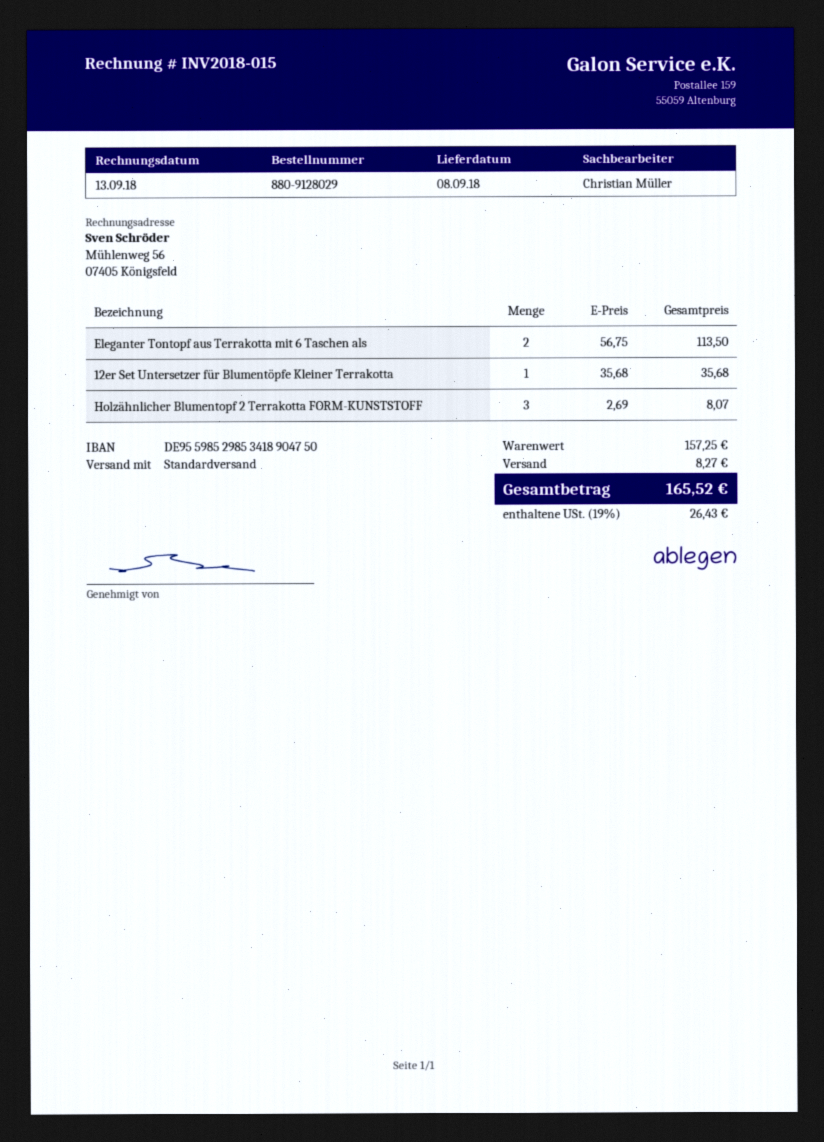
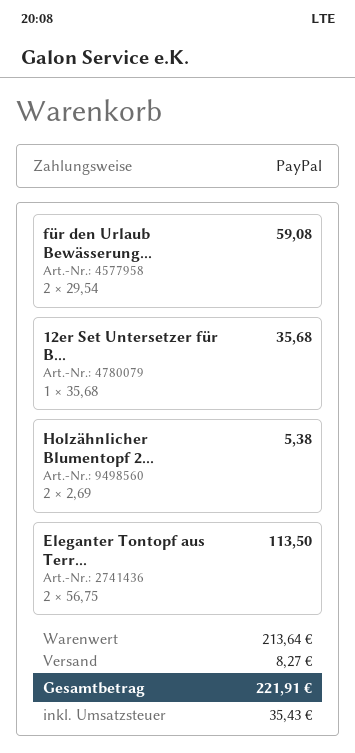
Holzähnlicher Blumentopf 2 Terrakotta FORM-KUNSTSTOFF: 3 x 2.69 = 8.07 -> 2 x 2.69 = 5.38
für den Urlaub Bewässerung...: none -> 2 x 29.54 = 59.08
subtotal: 157.25 -> 213.64
tax: 26.43 -> 35.43
total: 165.52 -> 221.91

